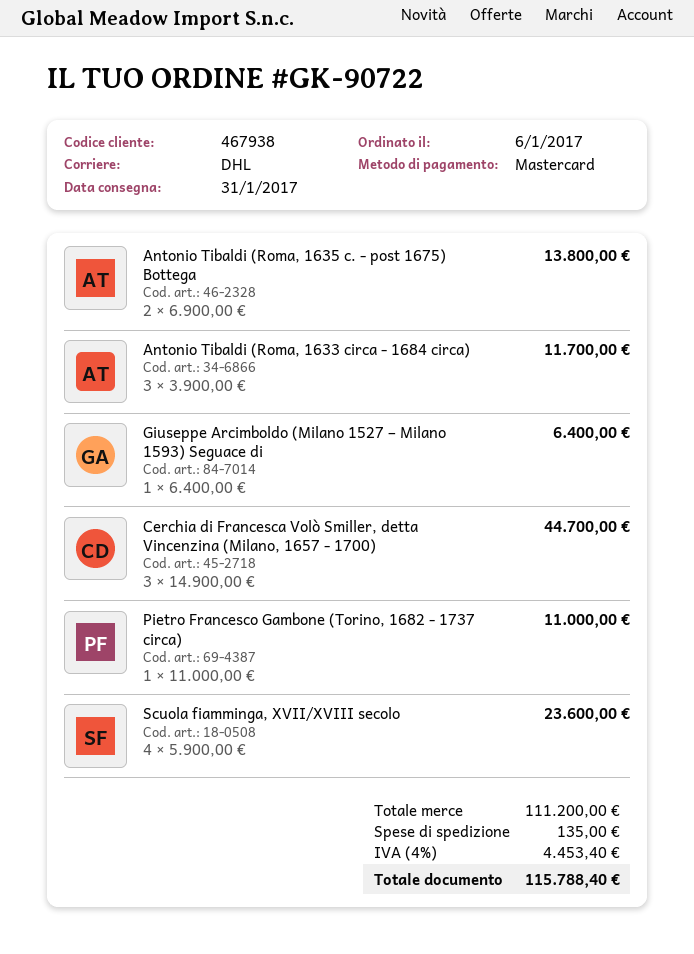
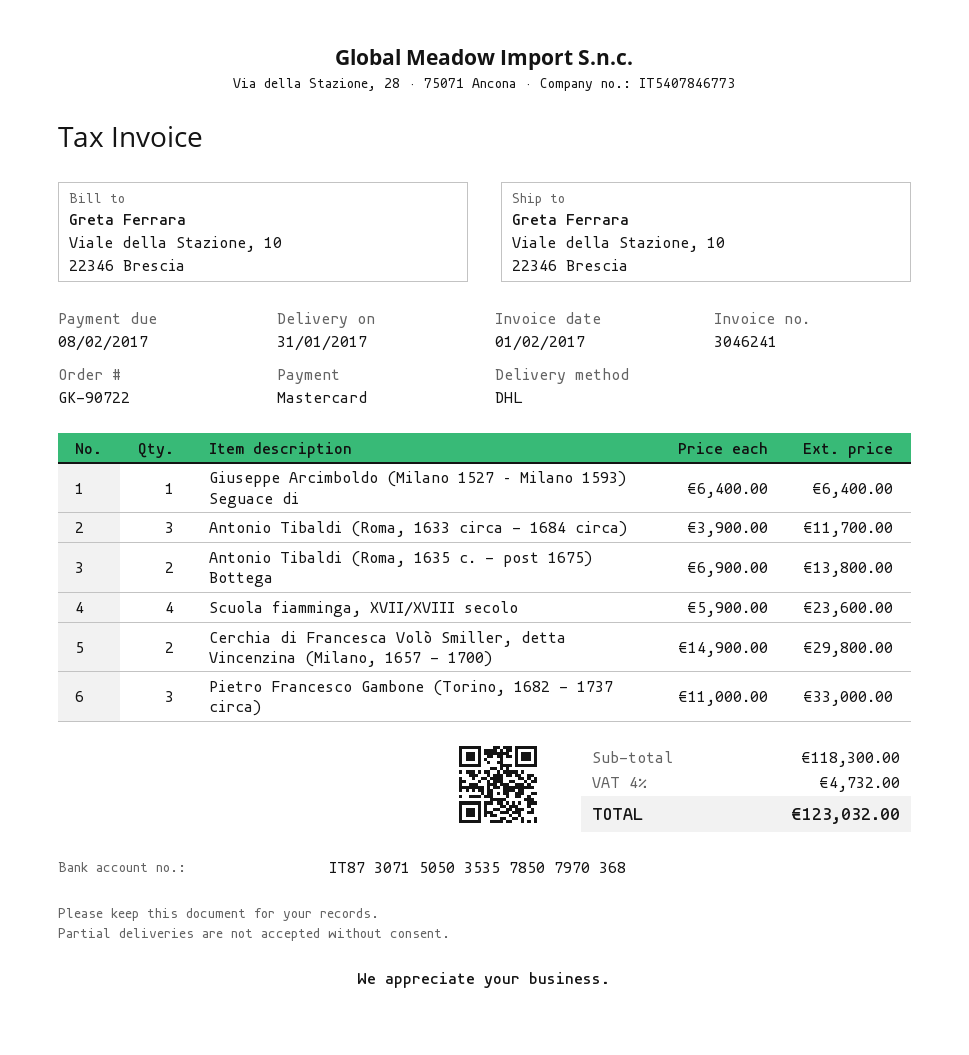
Cerchia di Francesca Volò Smiller, detta Vincenzina (Milano, 1657 - 1700): 3 x 14900.00 = 44700.00 -> 2 x 14900.00 = 29800.00
Pietro Francesco Gambone (Torino, 1682 - 1737 circa): 1 x 11000.00 = 11000.00 -> 3 x 11000.00 = 33000.00
subtotal: 111200.00 -> 118300.00
shipping: 135.00 -> none
tax: 4% = 4453.40 -> 4% = 4732.00
total: 115788.40 -> 123032.00

